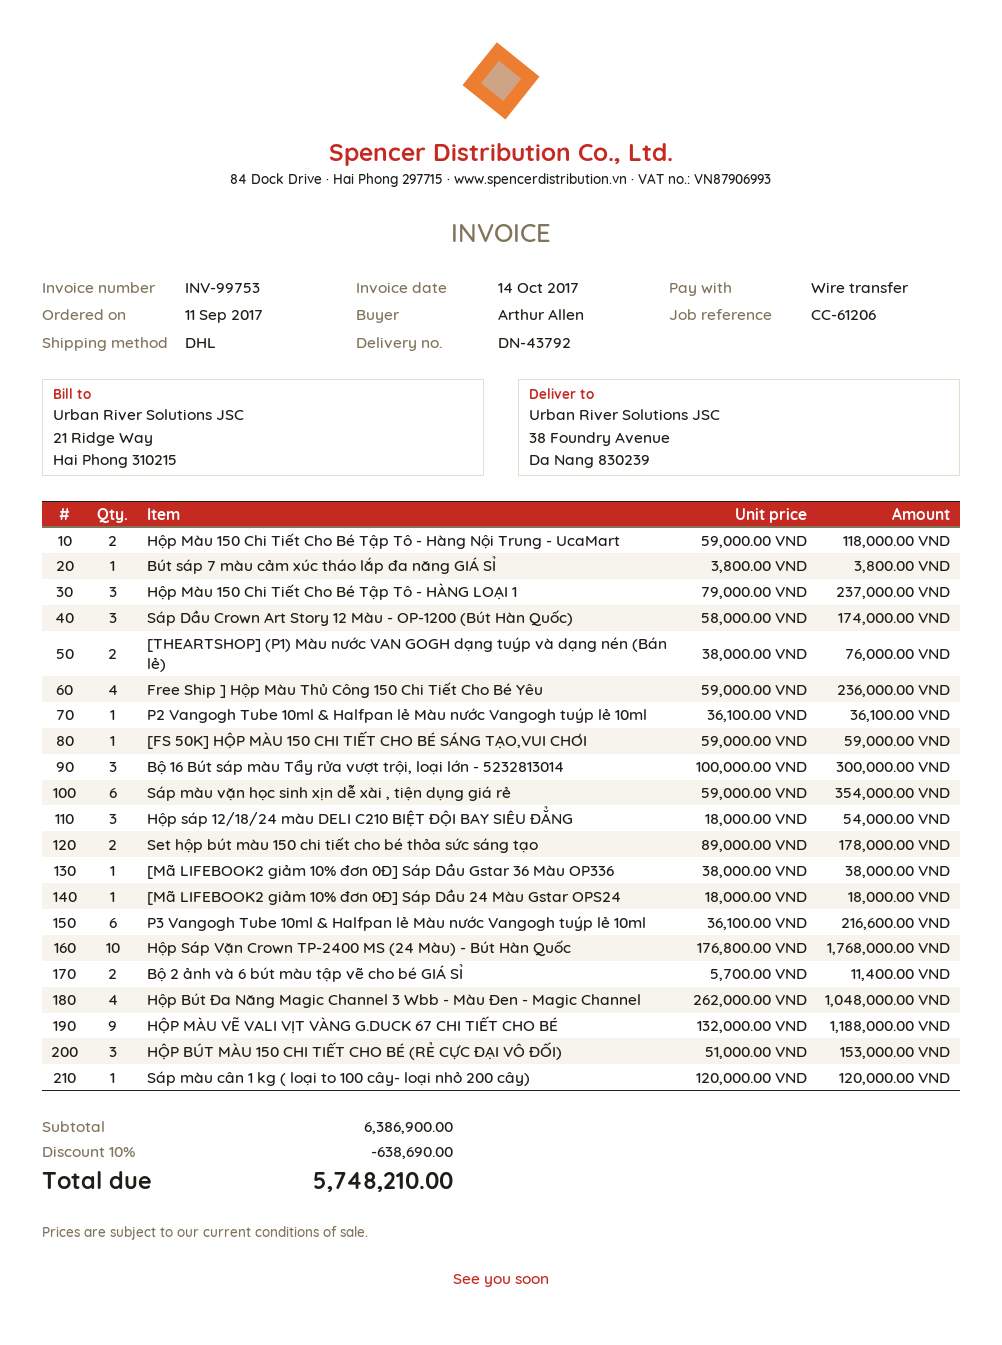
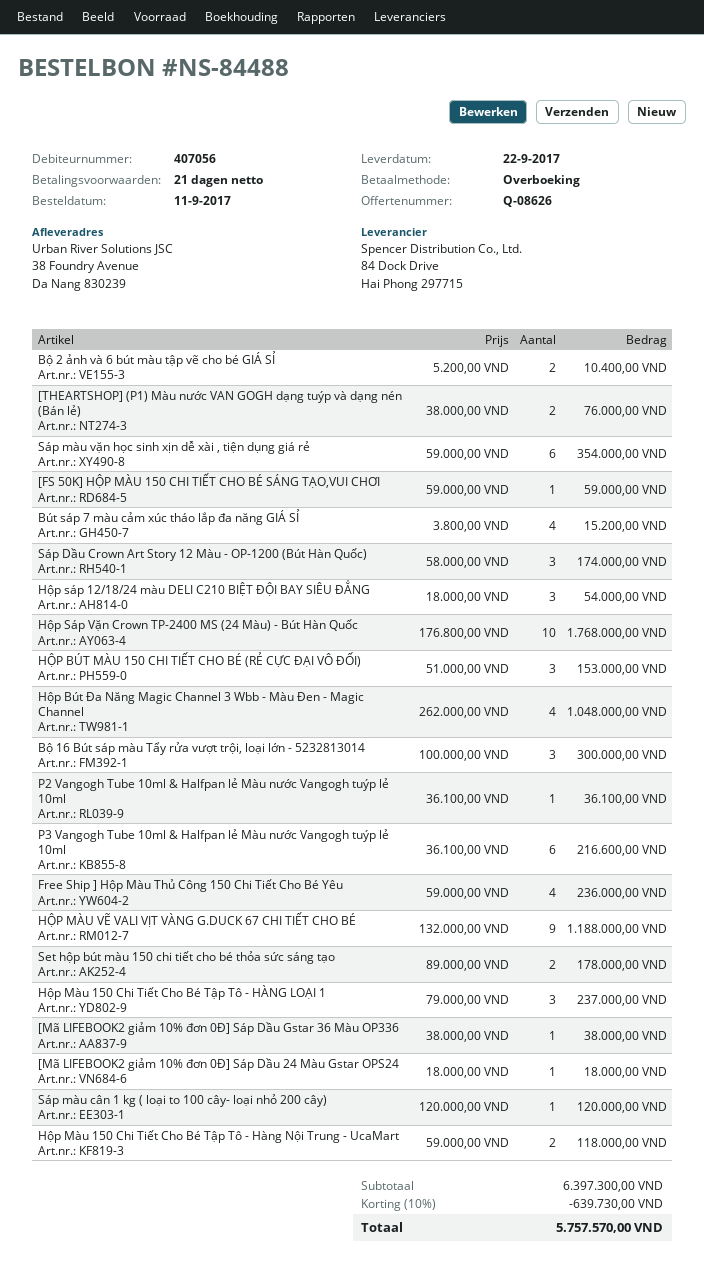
Bút sáp 7 màu cảm xúc tháo lắp đa năng GIÁ SỈ: 1 x 3800.00 = 3800.00 -> 4 x 3800.00 = 15200.00
Bộ 2 ảnh và 6 bút màu tập vẽ cho bé GIÁ SỈ: 2 x 5700.00 = 11400.00 -> 2 x 5200.00 = 10400.00
subtotal: 6386900.00 -> 6397300.00
discount: 10% = 638690.00 -> 10% = 639730.00
total: 5748210.00 -> 5757570.00

